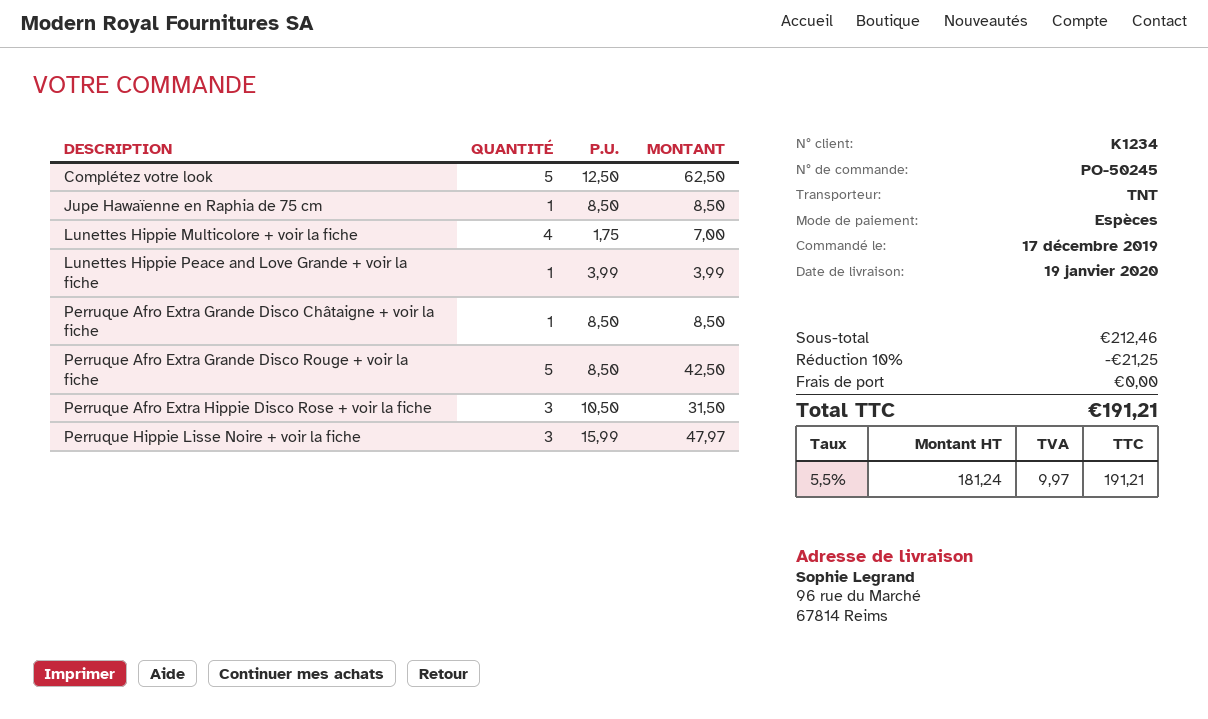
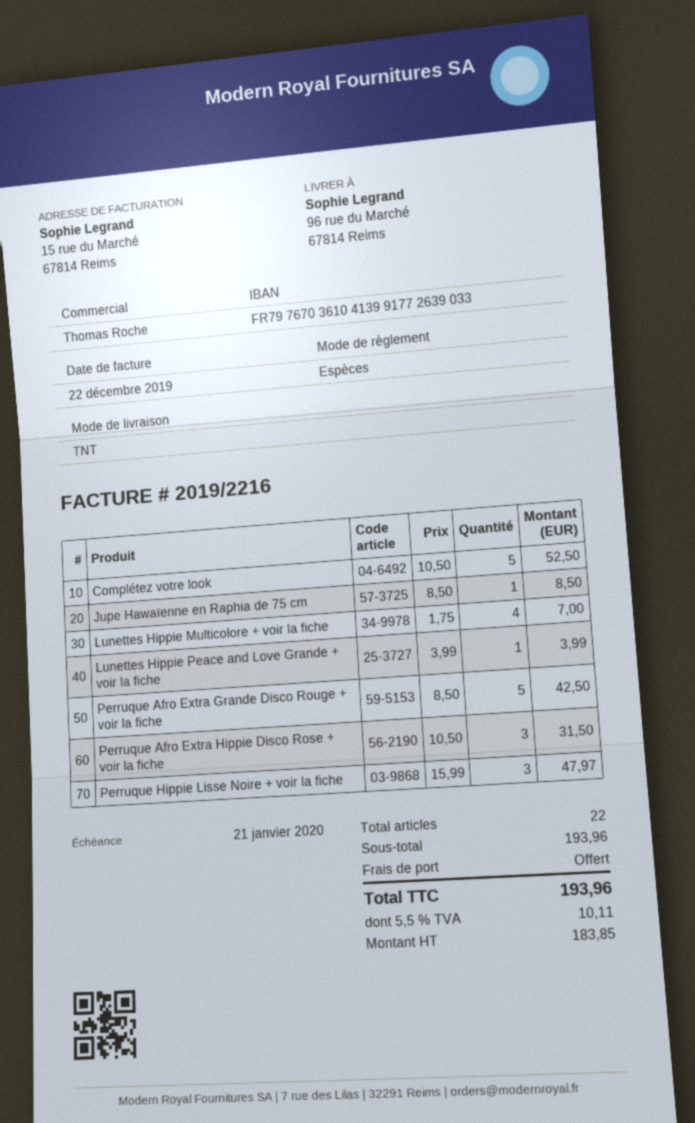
Complétez votre look: 5 x 12.50 = 62.50 -> 5 x 10.50 = 52.50
Perruque Afro Extra Grande Disco Châtaigne + voir la fiche: 1 x 8.50 = 8.50 -> none
subtotal: 212.46 -> 193.96
discount: 10% = 21.25 -> none
net: 181.24 -> 183.85
tax: 5.5% = 9.97 -> 5.5% = 10.11
total: 191.21 -> 193.96

